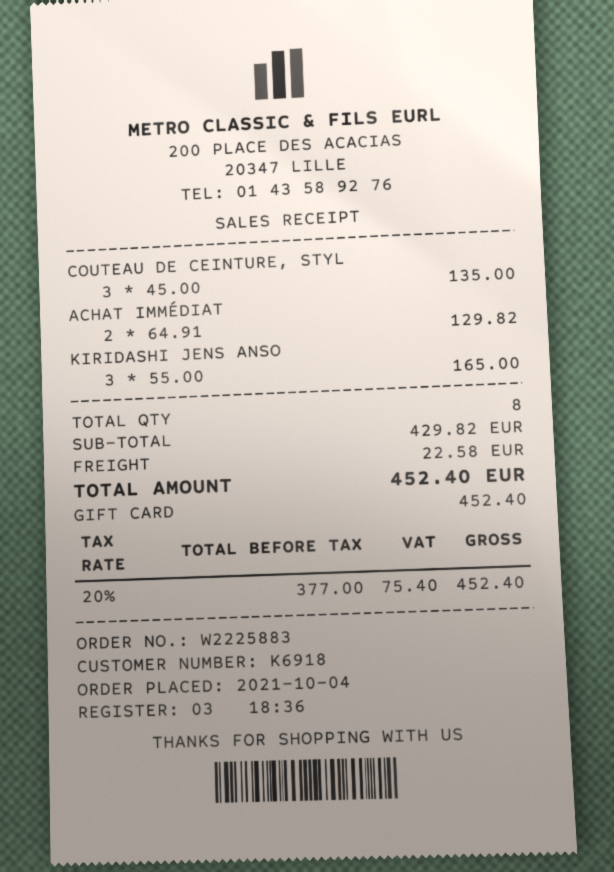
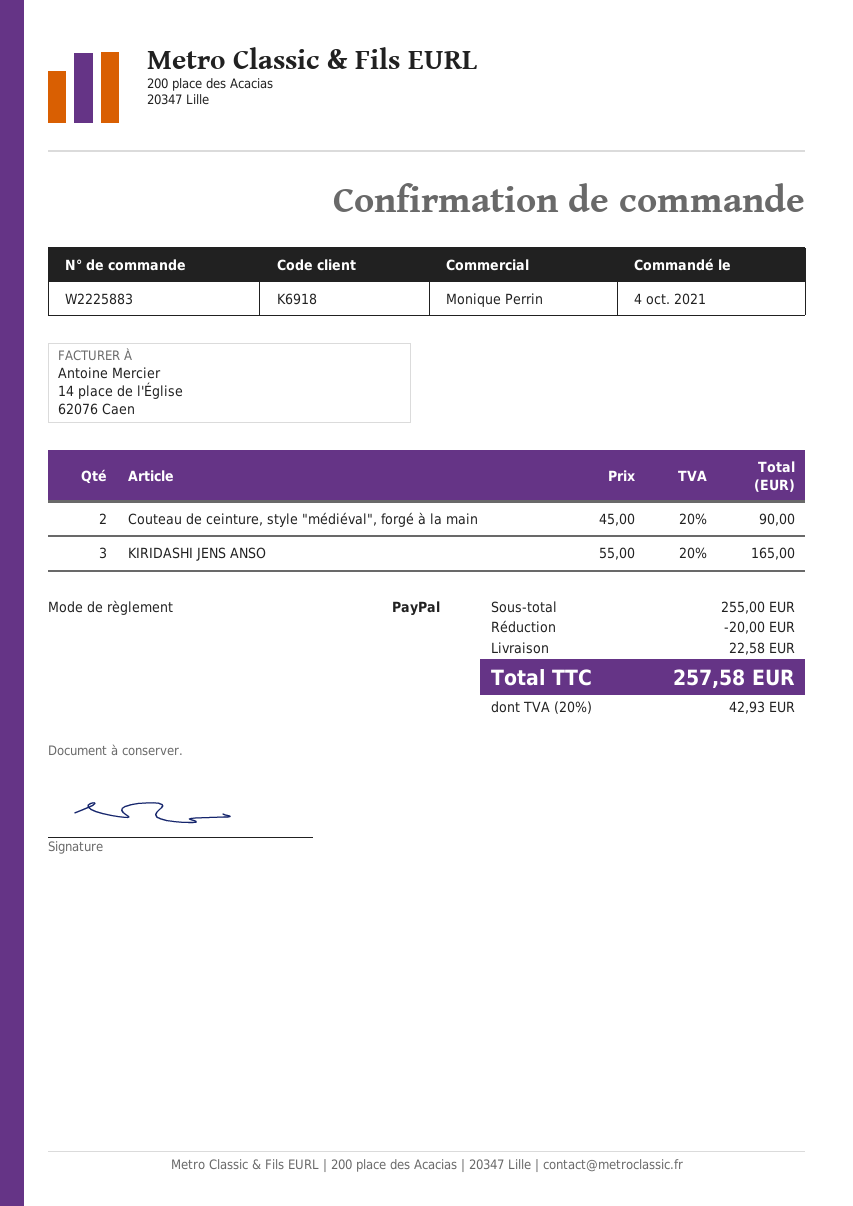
payment method: gift card -> PayPal
COUTEAU DE CEINTURE, STYL: 3 x 45.00 = 135.00 -> 2 x 45.00 = 90.00
ACHAT IMMÉDIAT: 2 x 64.91 = 129.82 -> none
subtotal: 429.82 -> 255.00
discount: none -> 20.00
tax: 20% = 75.40 -> 20% = 42.93
total: 452.40 -> 257.58

